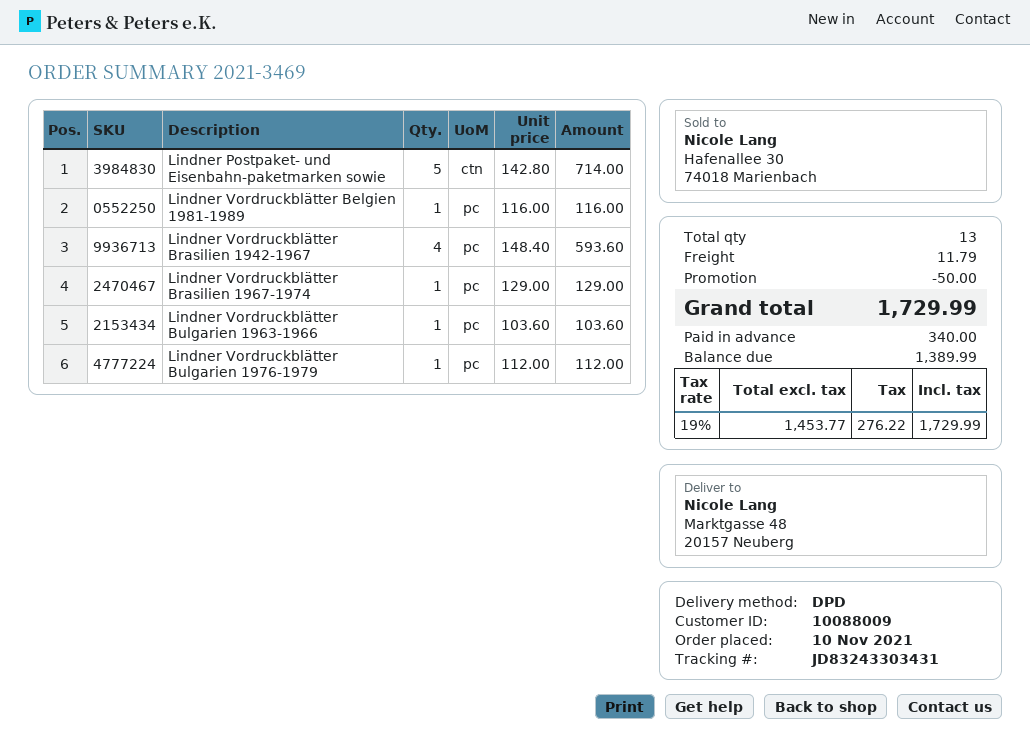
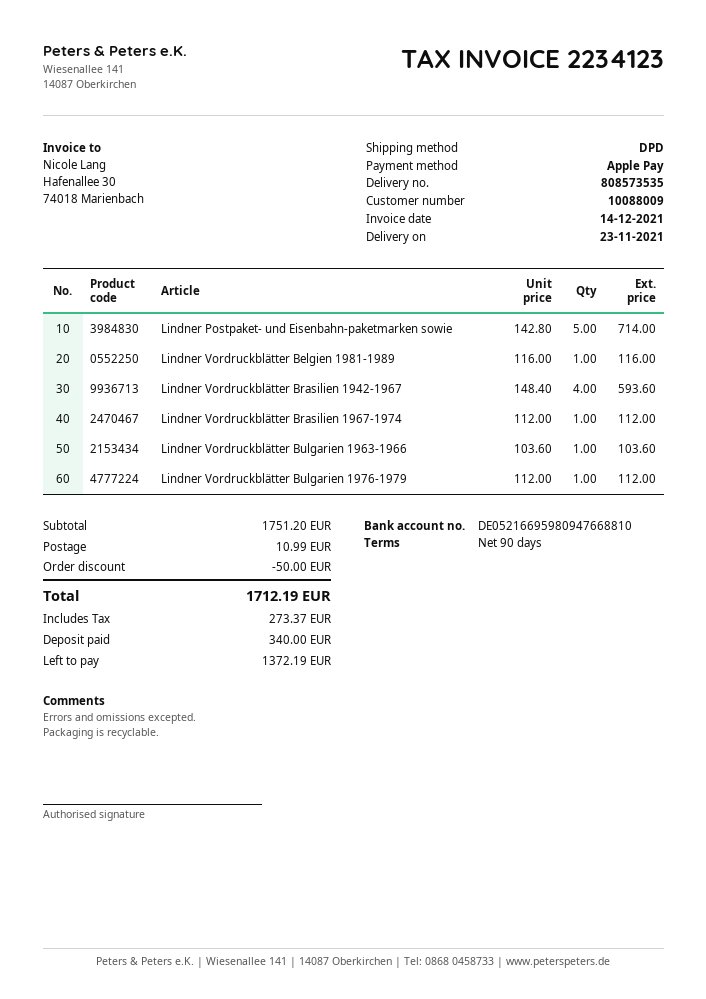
Lindner Vordruckblätter Brasilien 1967-1974: 1 x 129.00 = 129.00 -> 1 x 112.00 = 112.00
shipping: 11.79 -> 10.99
tax: 276.22 -> 273.37
total: 1729.99 -> 1712.19
balance: 1389.99 -> 1372.19

